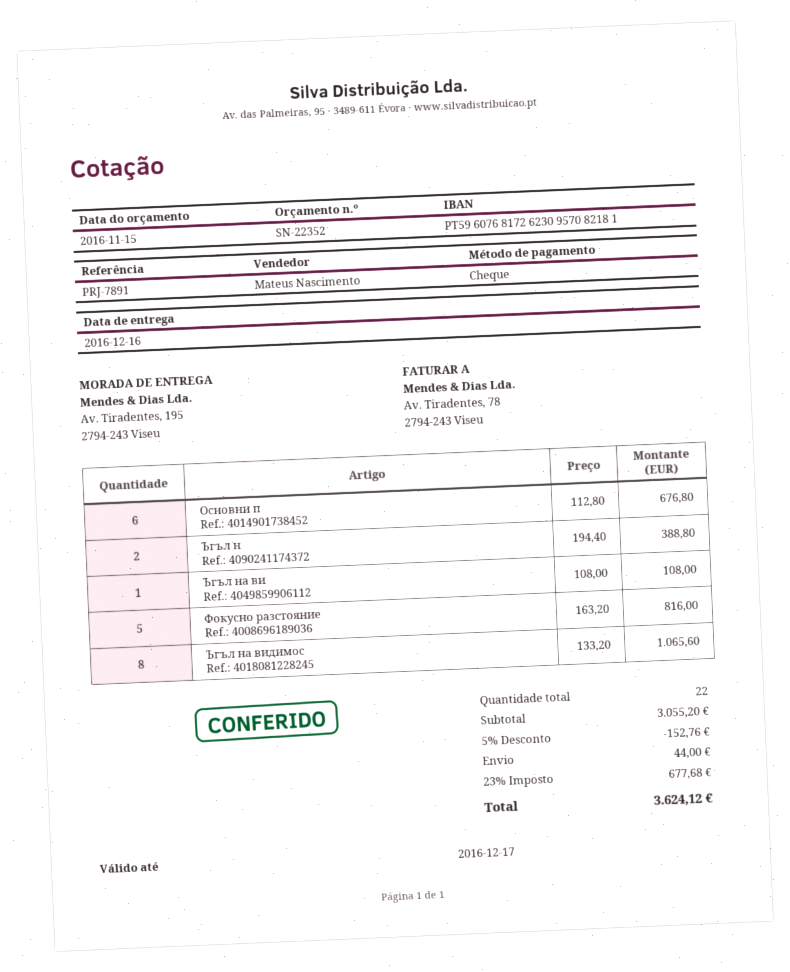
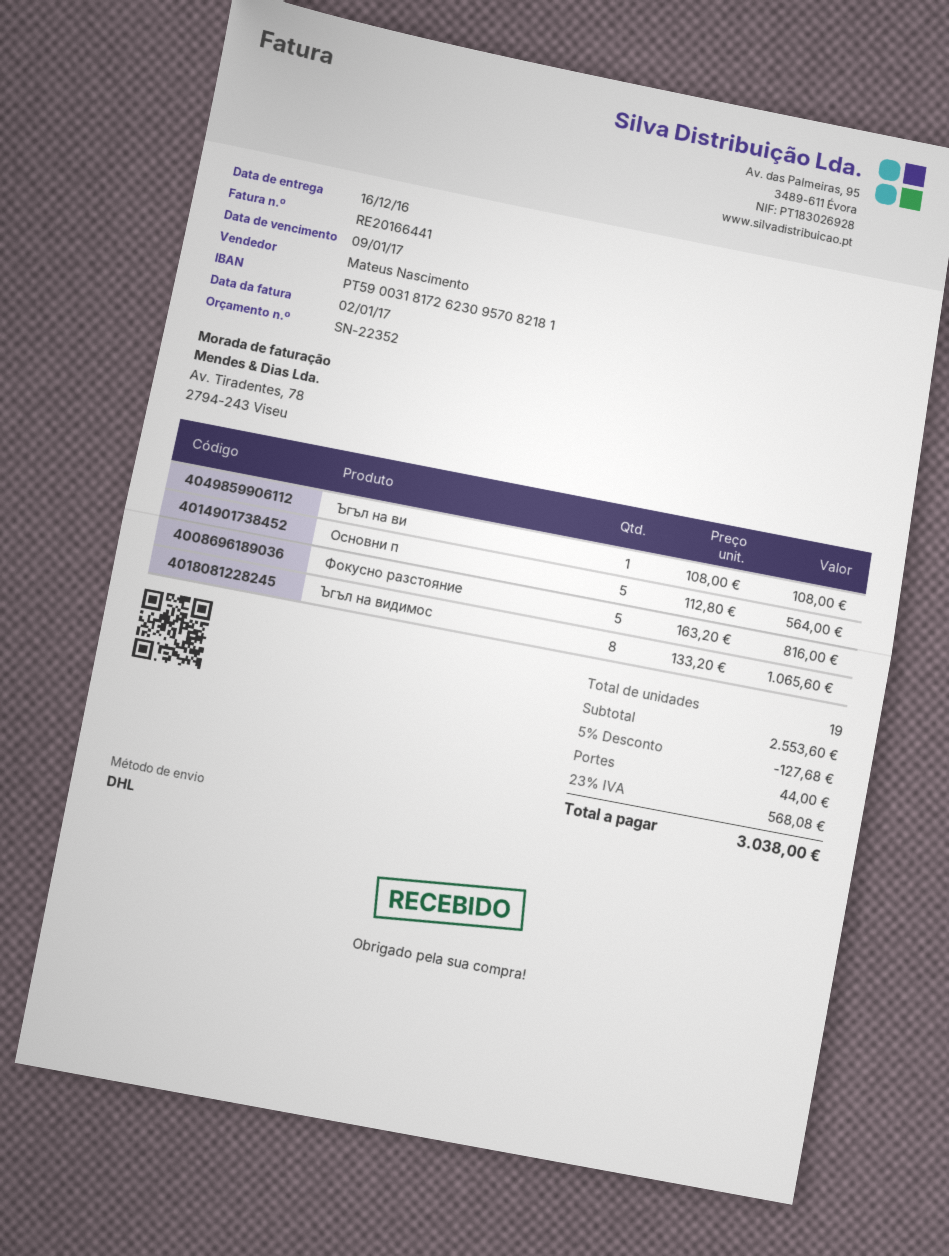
bank account: PT59607681726230957082181 -> PT59003181726230957082181
Основни п: 6 x 112.80 = 676.80 -> 5 x 112.80 = 564.00
Ъгъл н: 2 x 194.40 = 388.80 -> none
total quantity: 22 -> 19
subtotal: 3055.20 -> 2553.60
discount: 5% = 152.76 -> 5% = 127.68
tax: 23% = 677.68 -> 23% = 568.08
total: 3624.12 -> 3038.00

